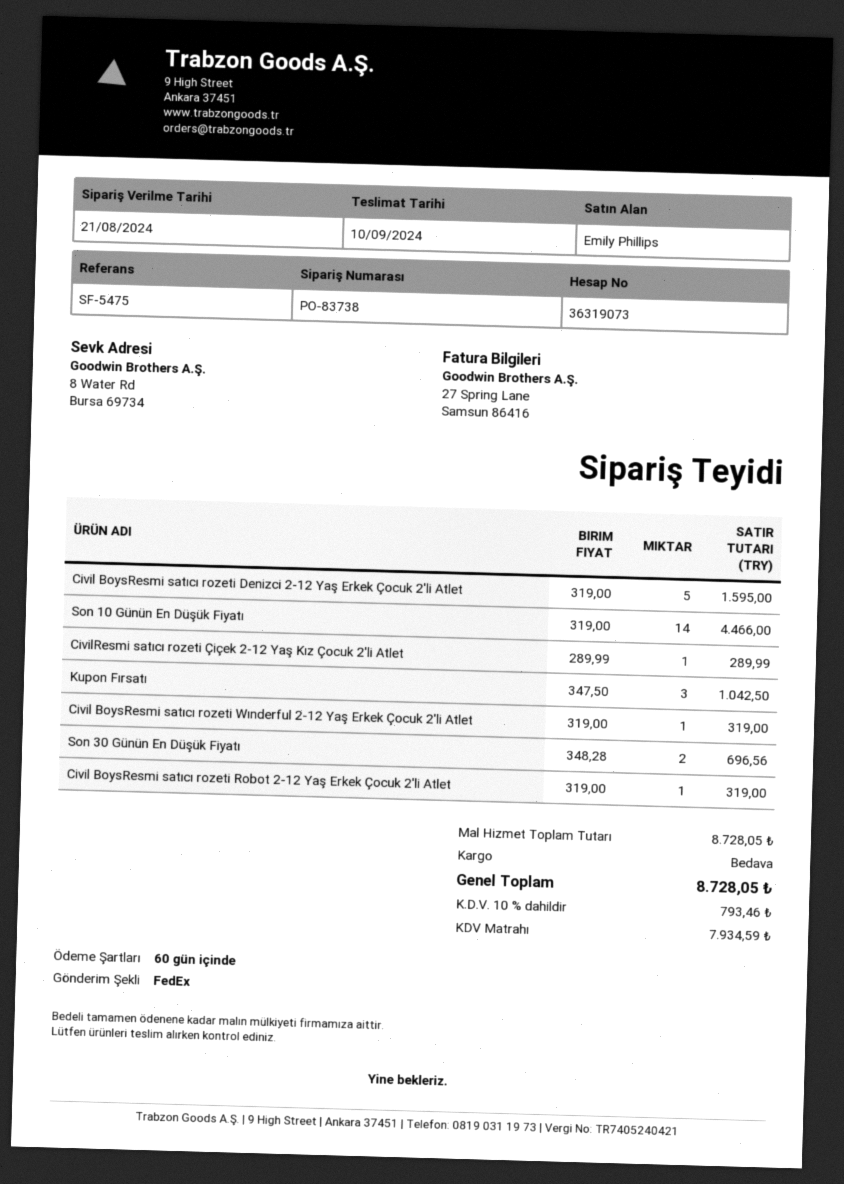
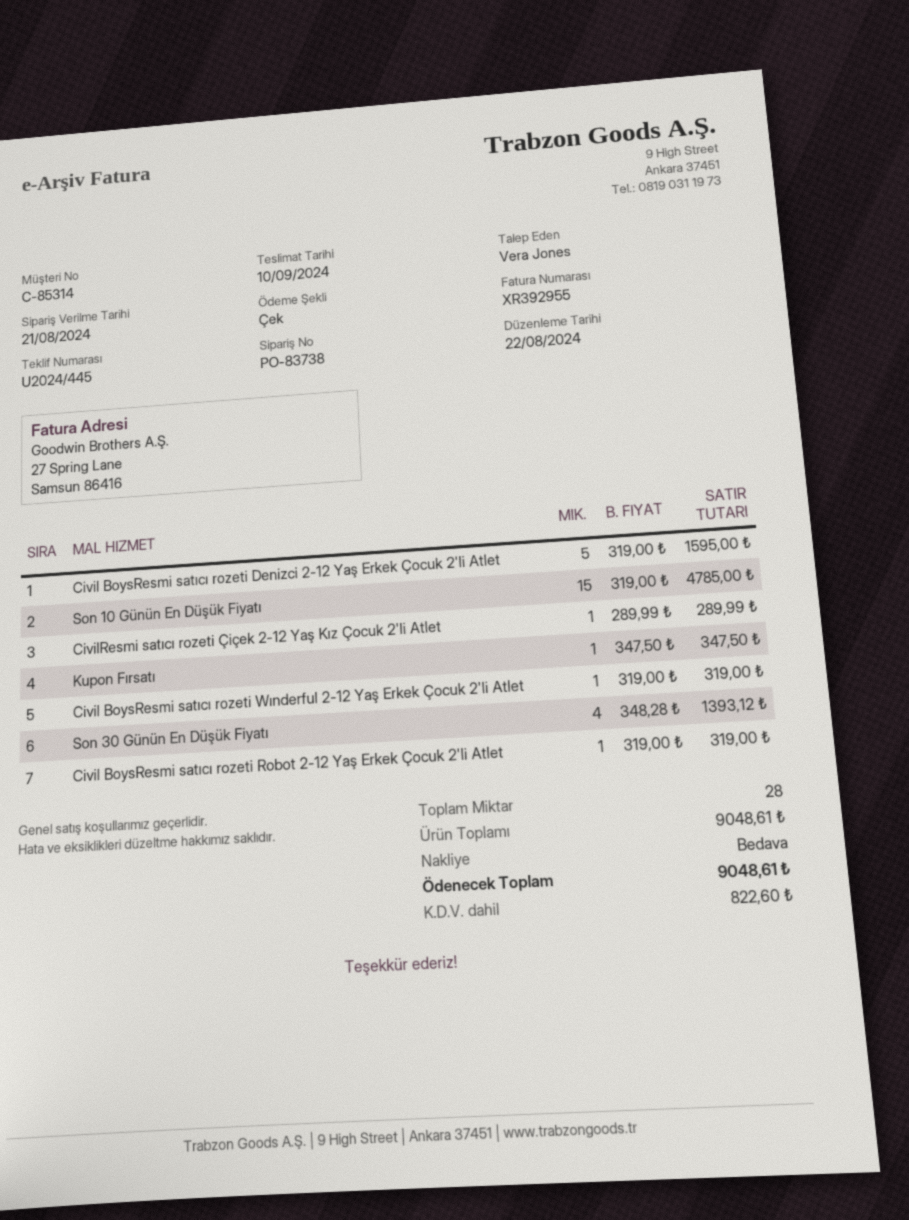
ordered by: Emily Phillips -> Vera Jones
Son 10 Günün En Düşük Fiyatı: 14 x 319.00 = 4466.00 -> 15 x 319.00 = 4785.00
Kupon Fırsatı: 3 x 347.50 = 1042.50 -> 1 x 347.50 = 347.50
Son 30 Günün En Düşük Fiyatı: 2 x 348.28 = 696.56 -> 4 x 348.28 = 1393.12
subtotal: 8728.05 -> 9048.61
tax: 793.46 -> 822.60
total: 8728.05 -> 9048.61

